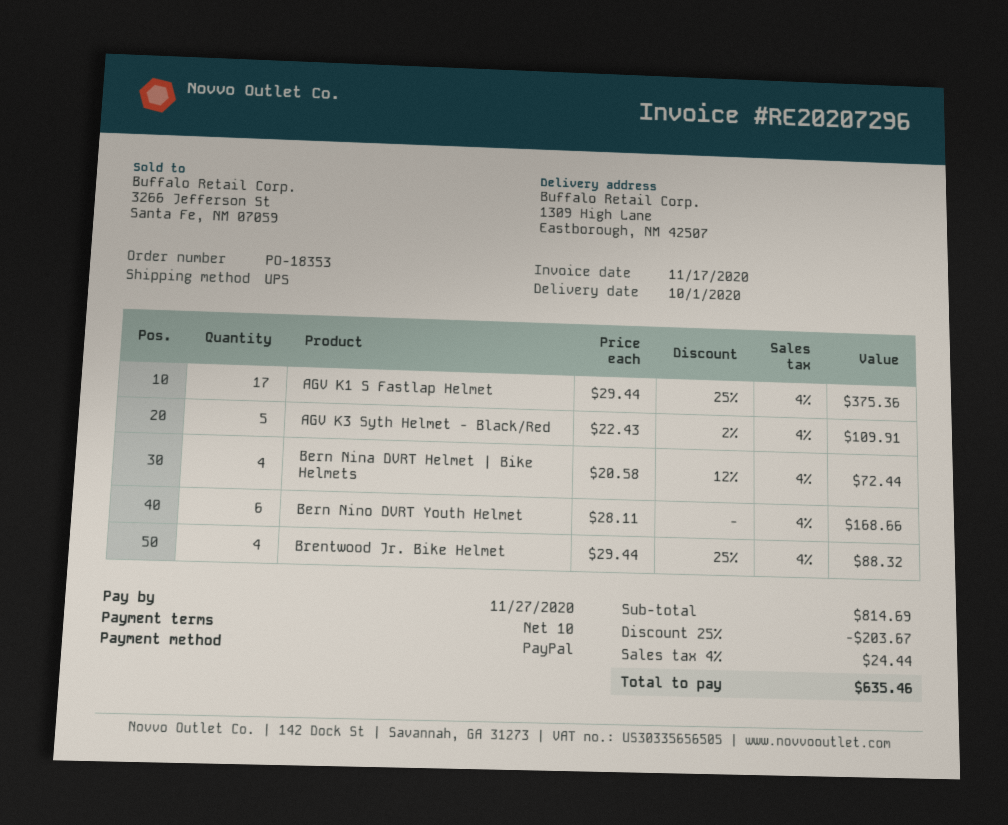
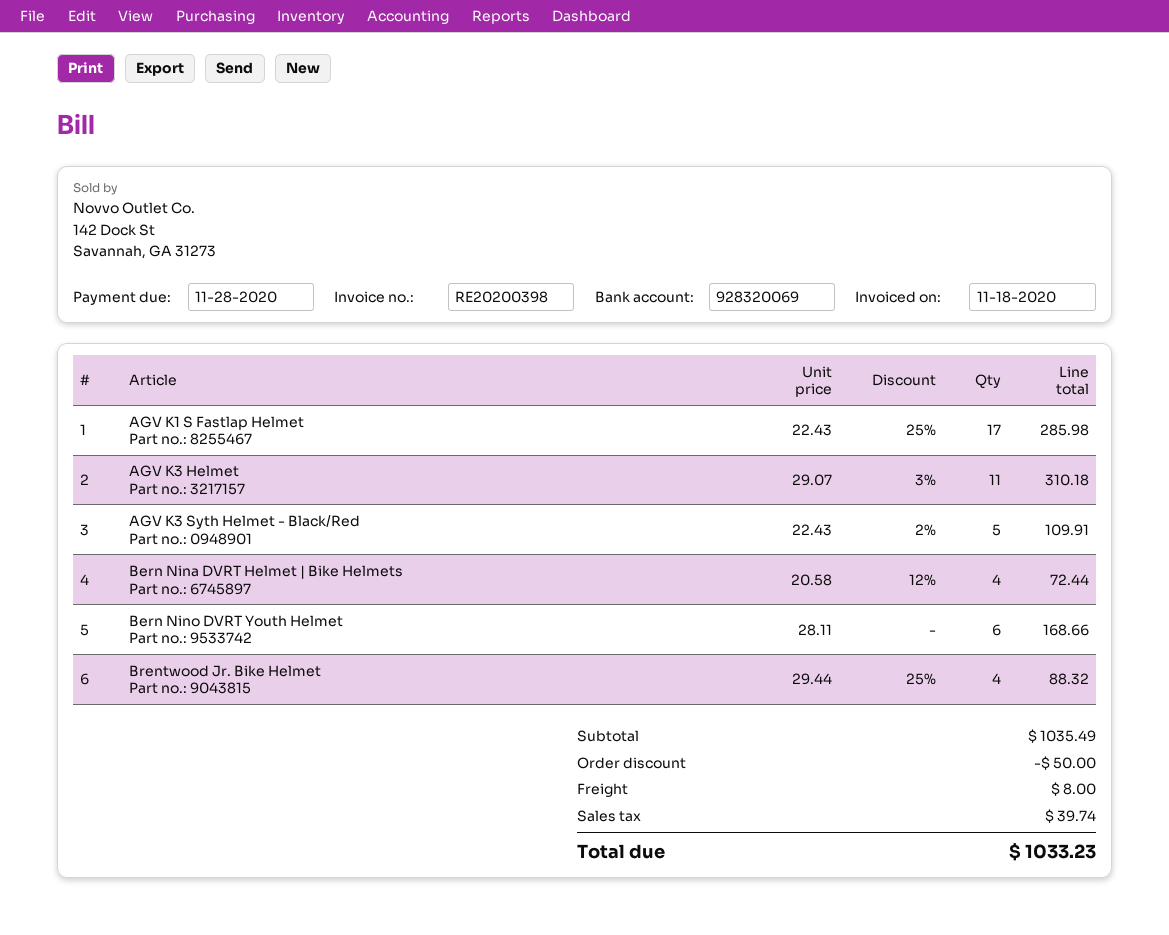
invoice number: RE20207296 -> RE20200398
invoice date: 2020-11-17 -> 2020-11-18
due date: 2020-11-27 -> 2020-11-28
AGV K1 S Fastlap Helmet: 17 x 29.44 - 25% = 375.36 -> 17 x 22.43 - 25% = 285.98
AGV K3 Helmet: none -> 11 x 29.07 - 3% = 310.18
subtotal: 814.69 -> 1035.49
discount: 203.67 -> 50.00
shipping: none -> 8.00
tax: 24.44 -> 39.74
total: 635.46 -> 1033.23

